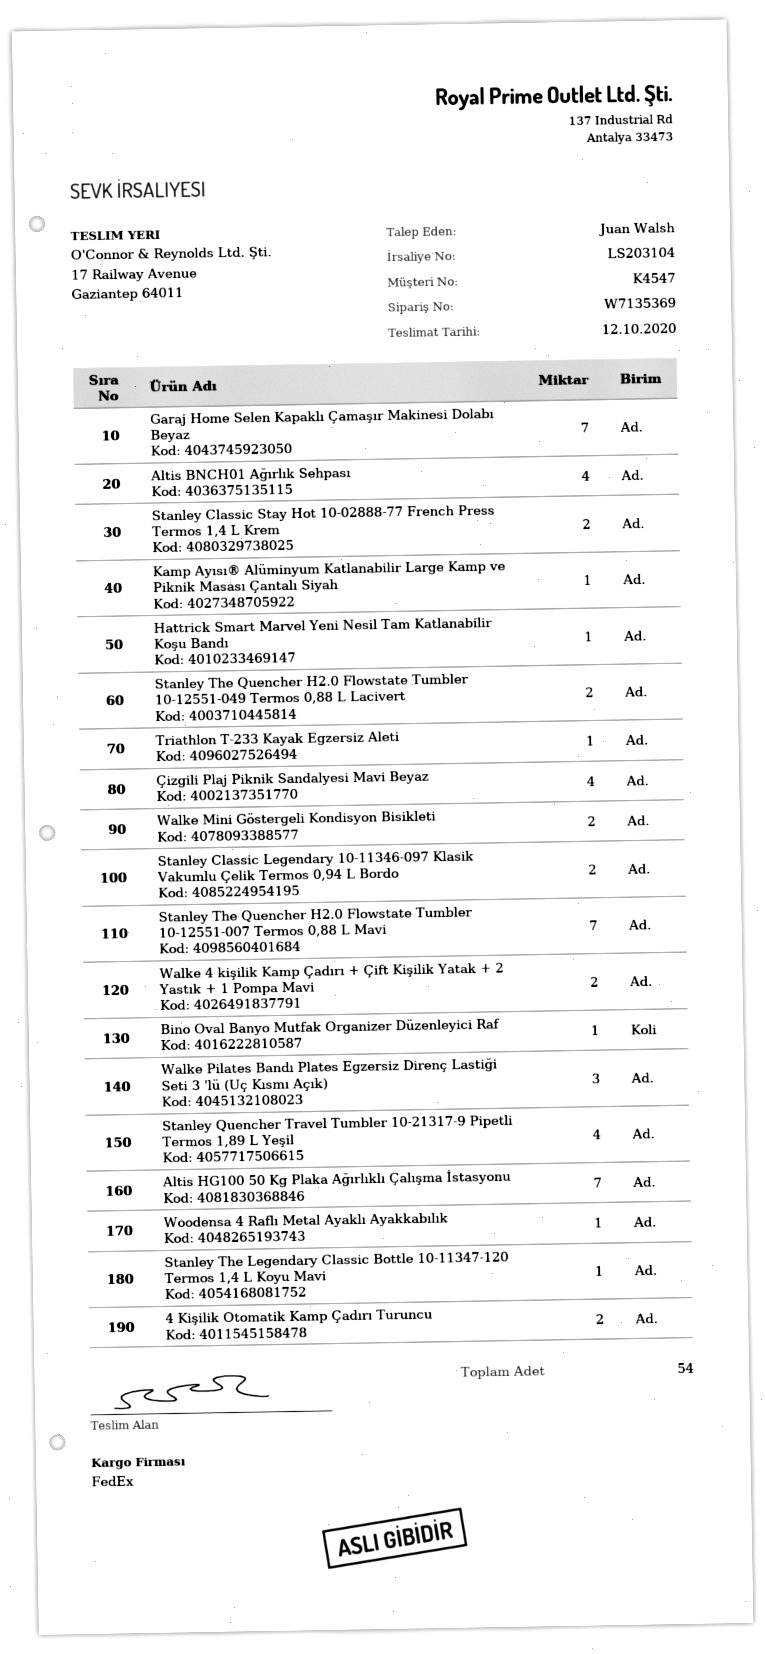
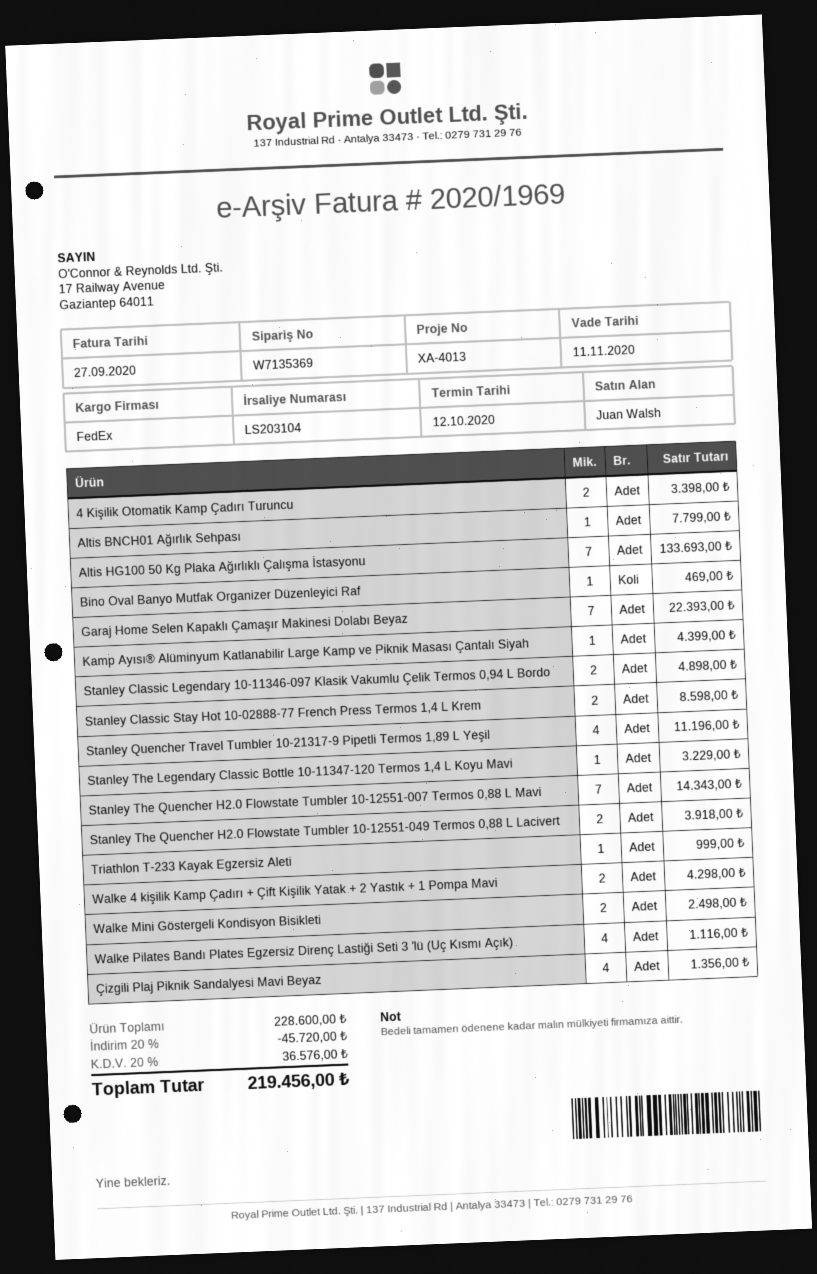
Altis BNCH01 Ağırlık Sehpası: 4 -> 1
Hattrick Smart Marvel Yeni Nesil Tam Katlanabilir Koşu Bandı: 1 -> none
Walke Pilates Bandı Plates Egzersiz Direnç Lastiği Seti 3 'lü (Uç Kısmı Açık): 3 -> 4
Woodensa 4 Raflı Metal Ayaklı Ayakkabılık: 1 -> none

